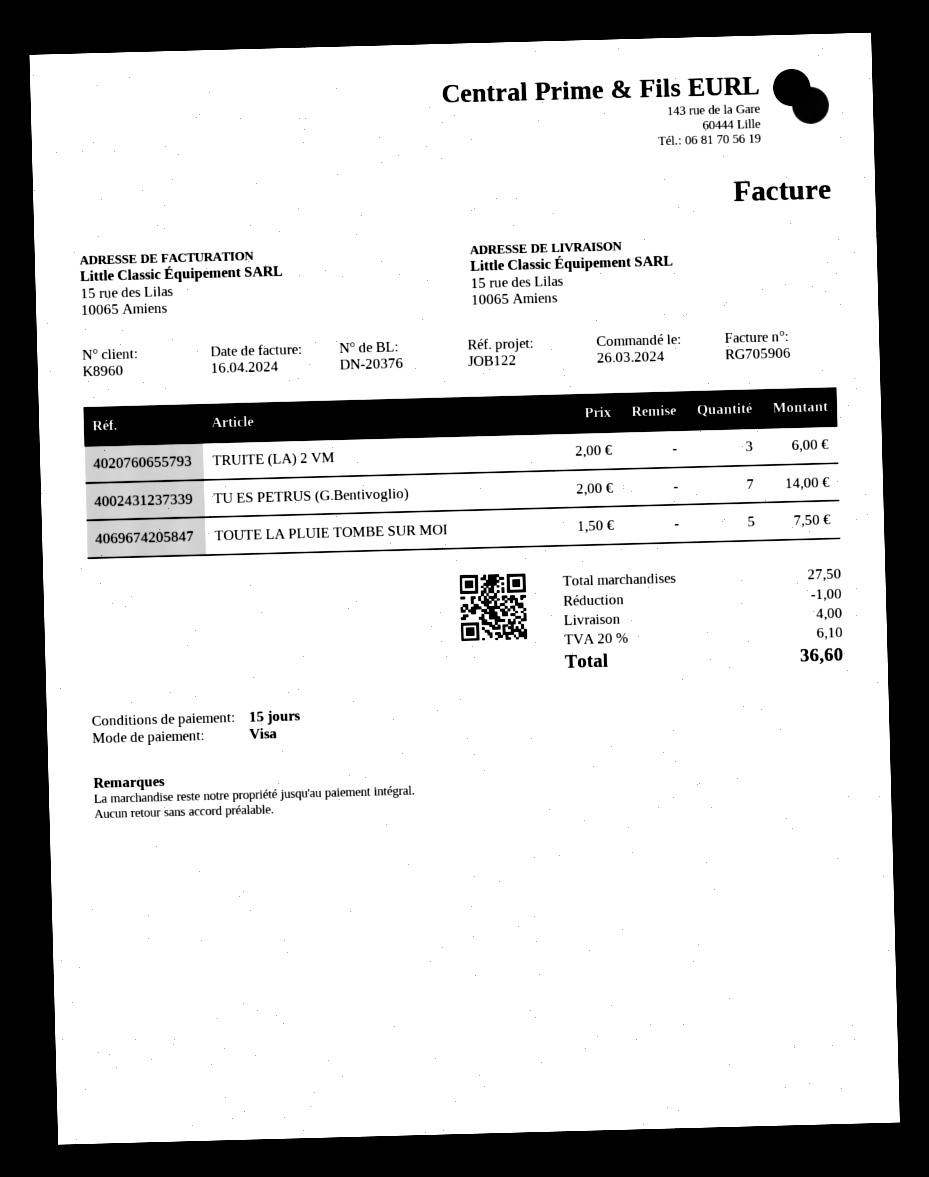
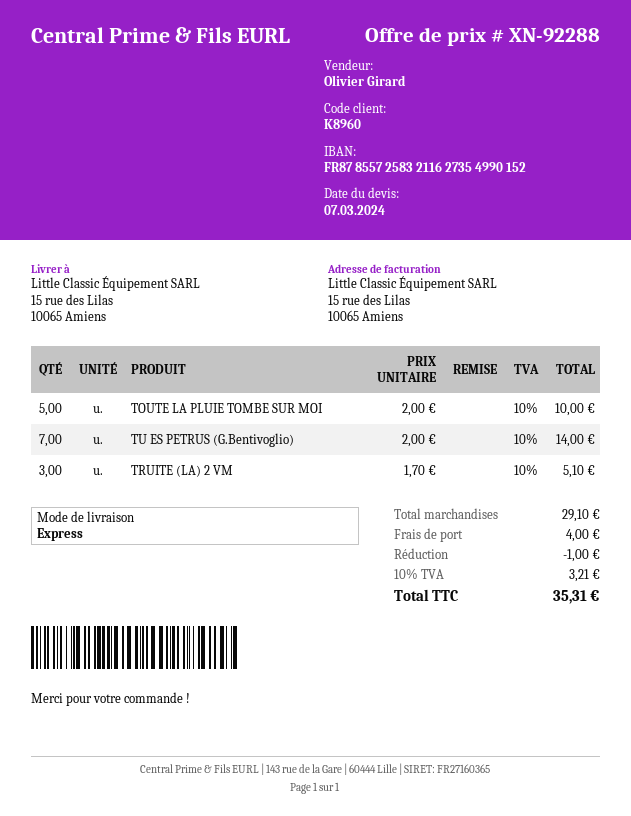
TRUITE (LA) 2 VM: 3 x 2.00 = 6.00 -> 3 x 1.70 = 5.10
TOUTE LA PLUIE TOMBE SUR MOI: 5 x 1.50 = 7.50 -> 5 x 2.00 = 10.00
subtotal: 27.50 -> 29.10
tax: 20% = 6.10 -> 10% = 3.21
total: 36.60 -> 35.31

